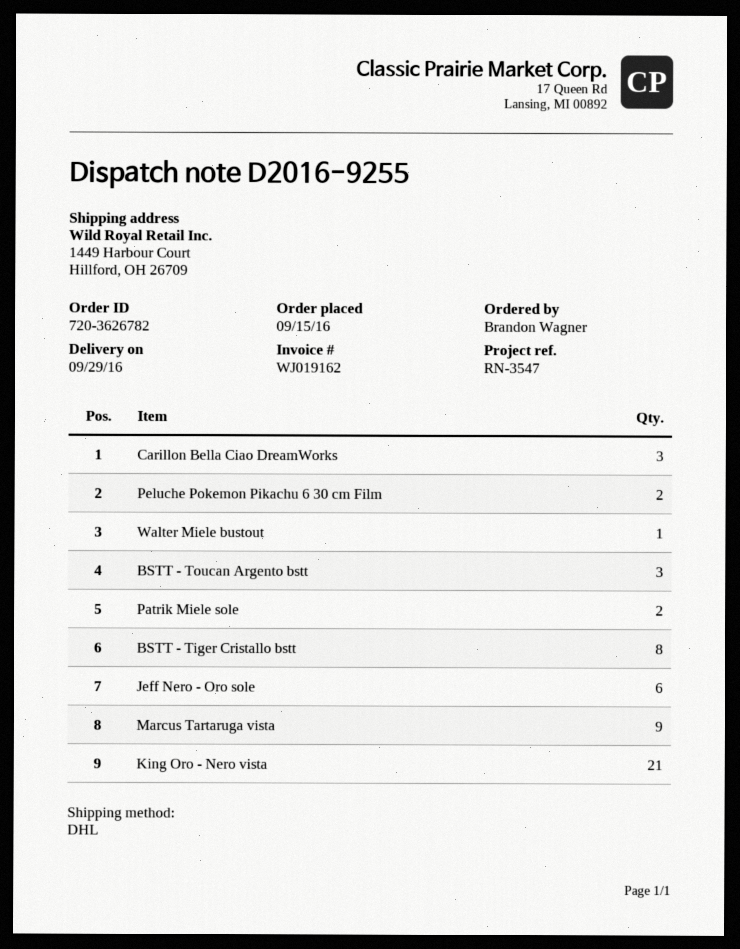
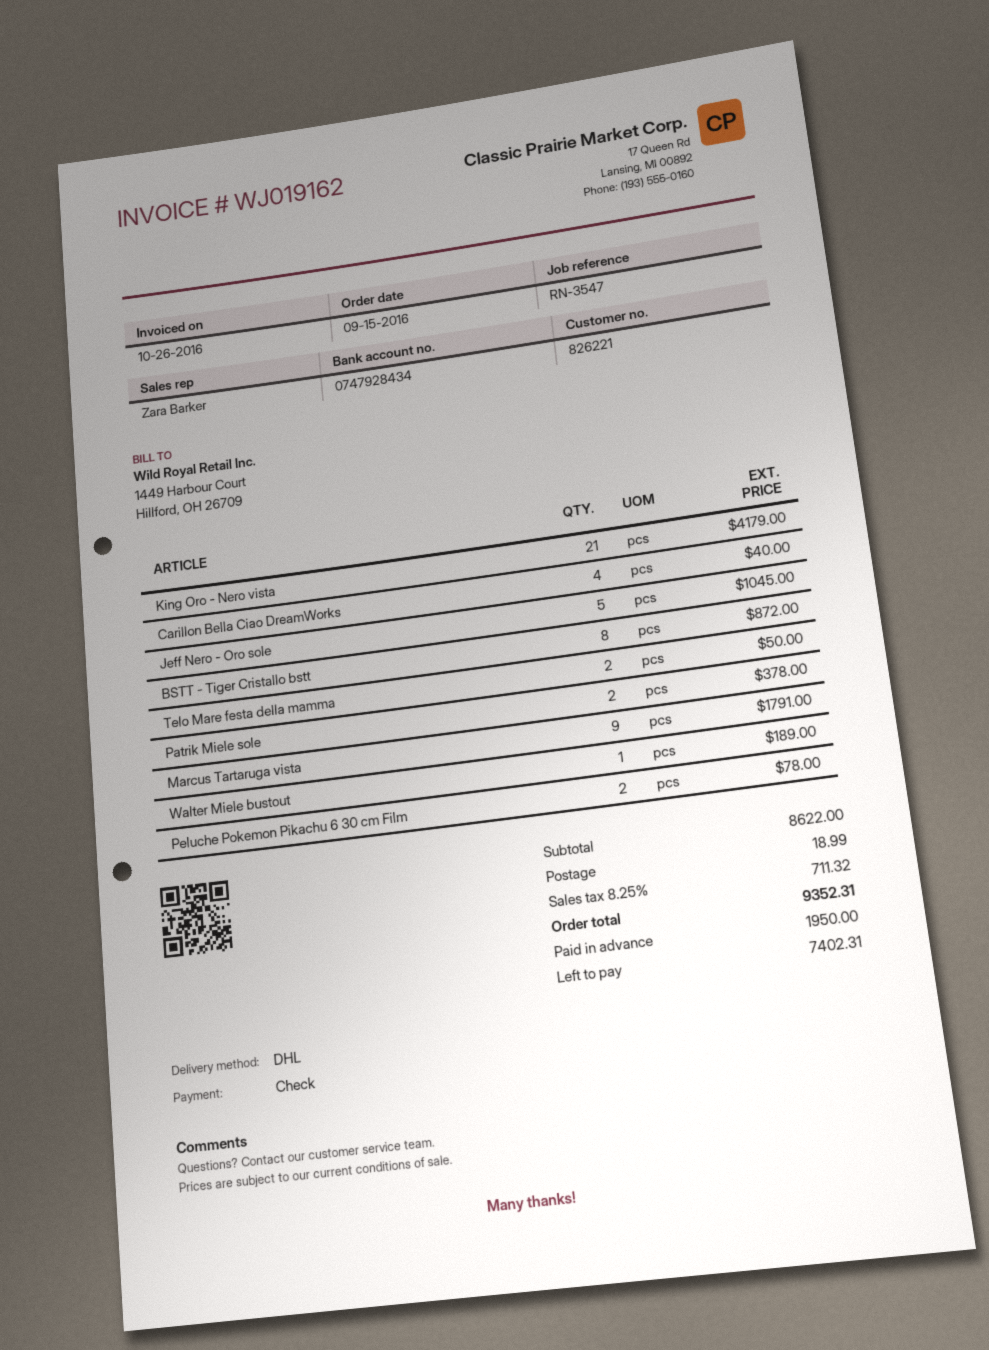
Carillon Bella Ciao DreamWorks: 3 -> 4
BSTT - Toucan Argento bstt: 3 -> none
Jeff Nero - Oro sole: 6 -> 5
Telo Mare festa della mamma: none -> 2

